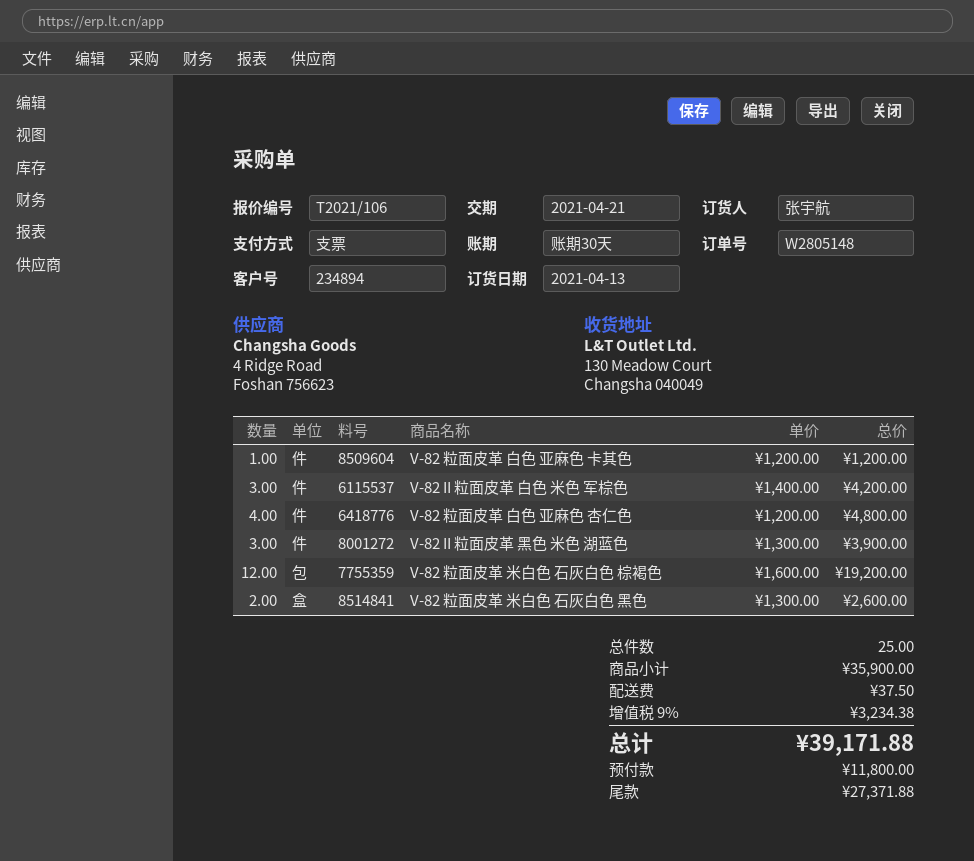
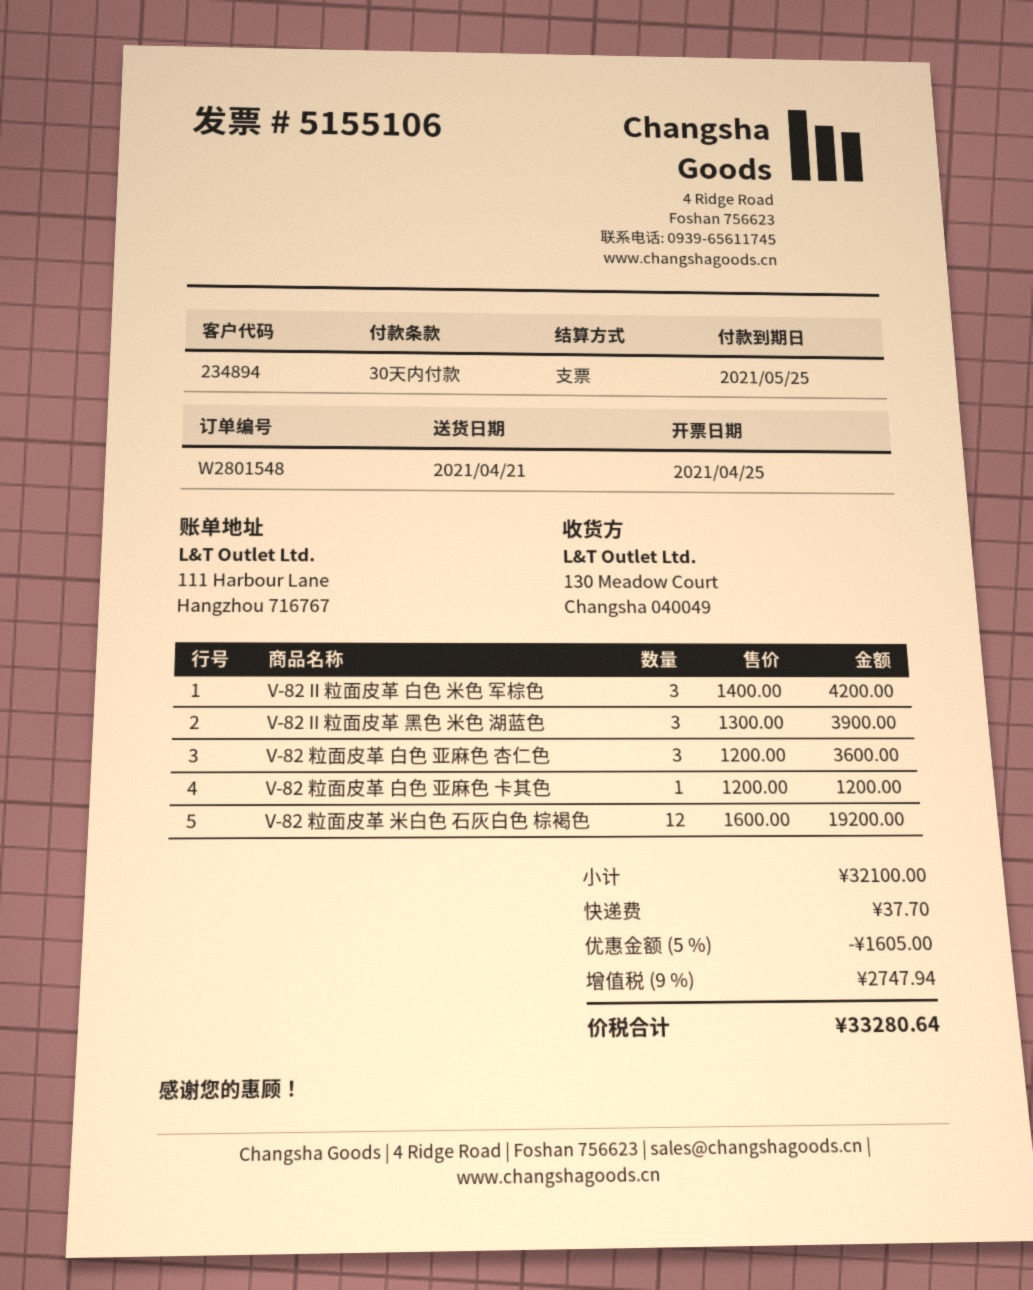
order number: W2805148 -> W2801548
V-82 粒面皮革 白色 亚麻色 杏仁色: 4 x 1200.00 = 4800.00 -> 3 x 1200.00 = 3600.00
V-82 粒面皮革 米白色 石灰白色 黑色: 2 x 1300.00 = 2600.00 -> none
subtotal: 35900.00 -> 32100.00
discount: none -> 5% = 1605.00
shipping: 37.50 -> 37.70
tax: 9% = 3234.38 -> 9% = 2747.94
total: 39171.88 -> 33280.64

